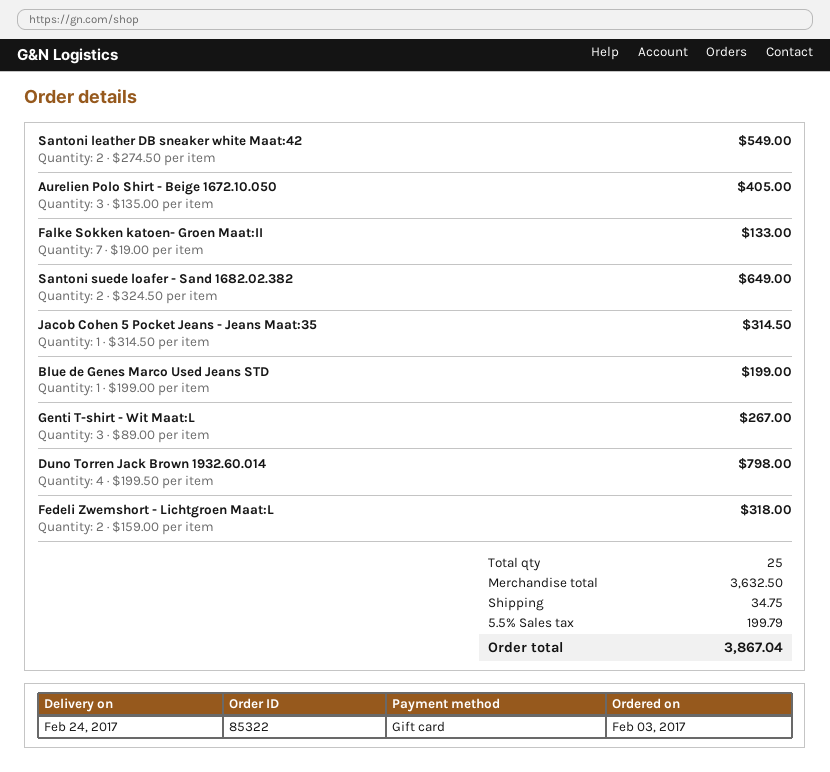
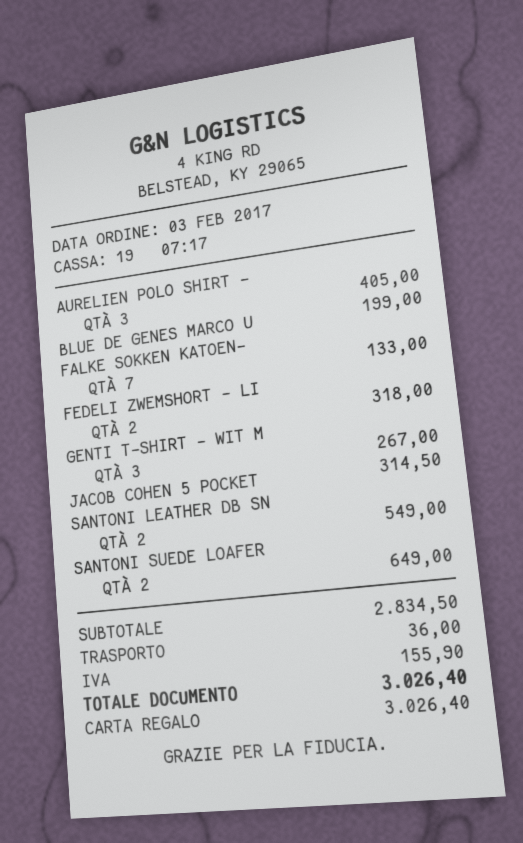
Duno Torren Jack Brown 1932.60.014: 4 for 798.00 -> none
subtotal: 3632.50 -> 2834.50
shipping: 34.75 -> 36.00
tax: 199.79 -> 155.90
total: 3867.04 -> 3026.40

